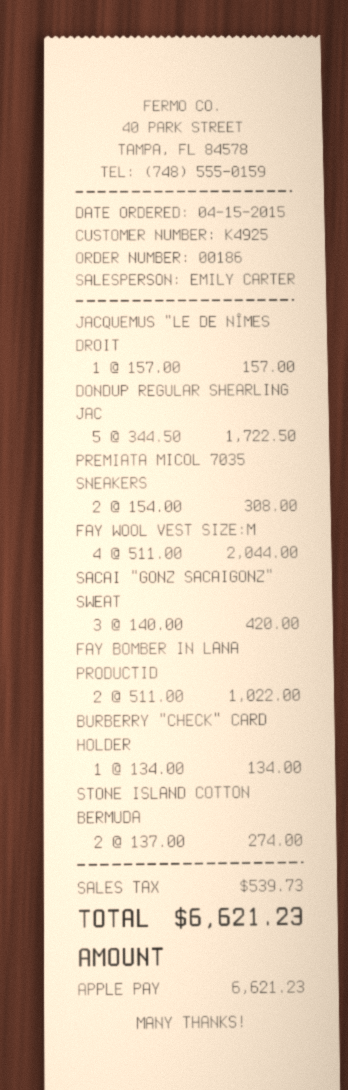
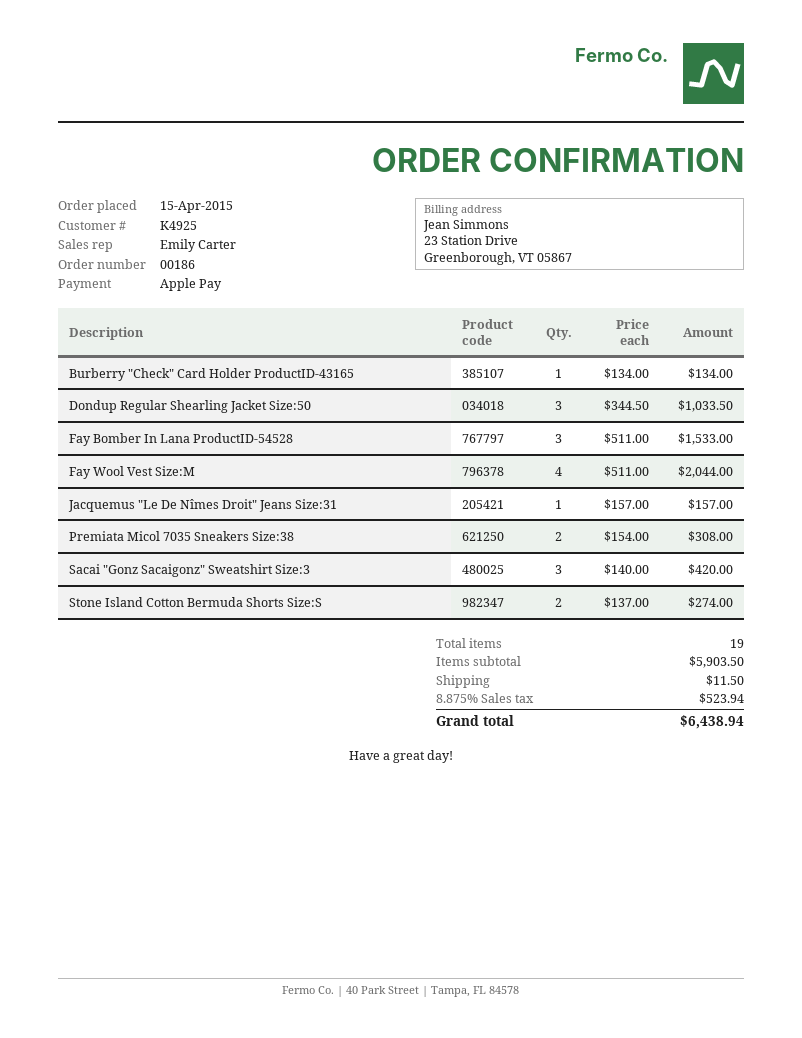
DONDUP REGULAR SHEARLING JAC: 5 x 344.50 = 1722.50 -> 3 x 344.50 = 1033.50
FAY BOMBER IN LANA PRODUCTID: 2 x 511.00 = 1022.00 -> 3 x 511.00 = 1533.00
shipping: none -> 11.50
tax: 539.73 -> 523.94
total: 6621.23 -> 6438.94

